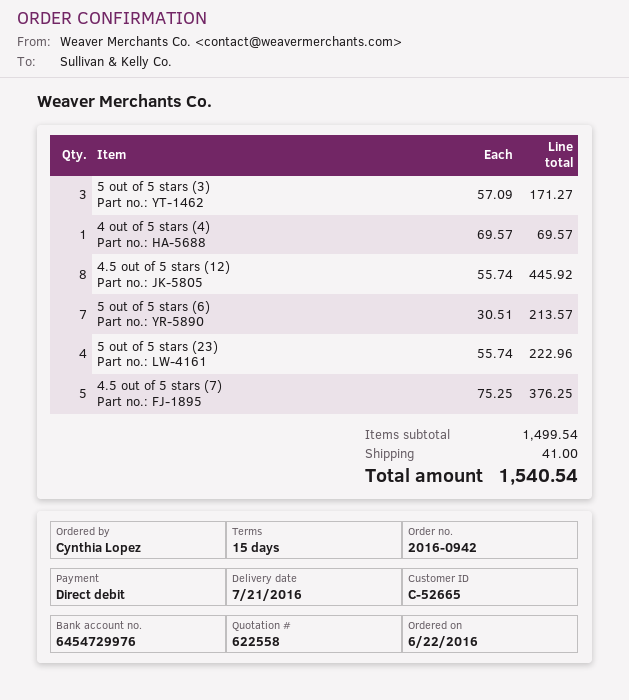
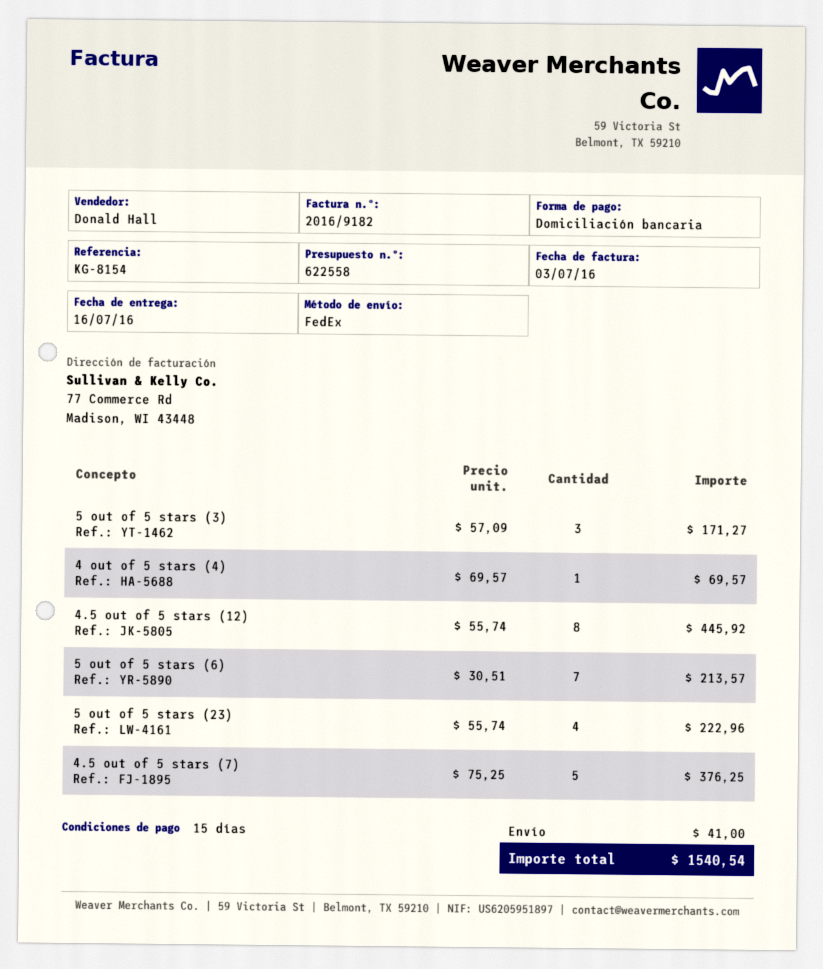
delivery date: 2016-07-21 -> 2016-07-16

